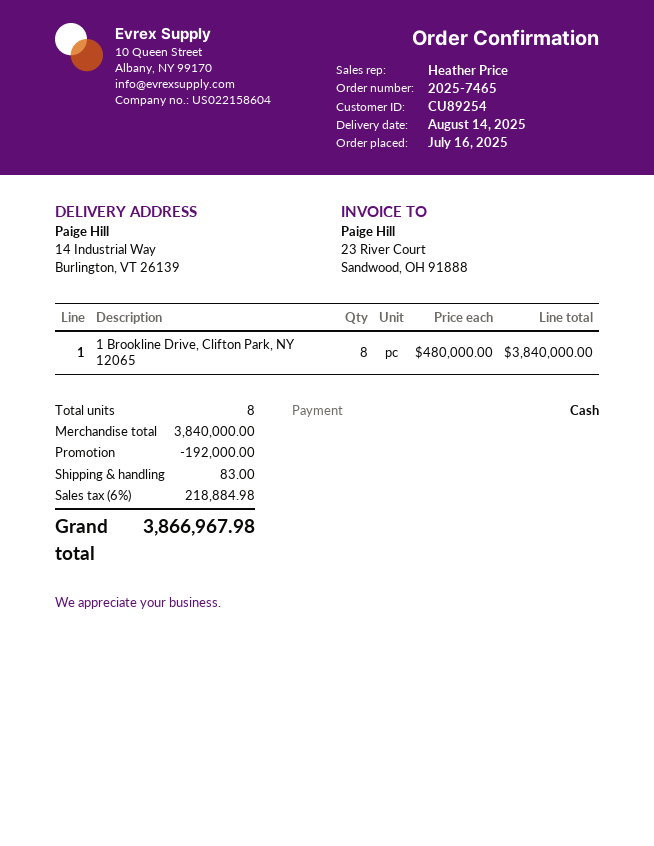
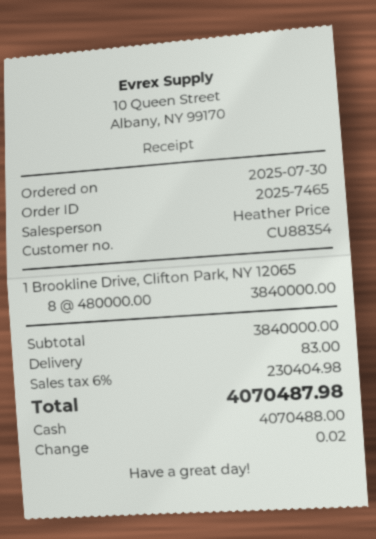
order date: 2025-07-16 -> 2025-07-30
customer number: CU89254 -> CU88354
discount: 192000.00 -> none
tax: 6% = 218884.98 -> 6% = 230404.98
total: 3866967.98 -> 4070487.98

